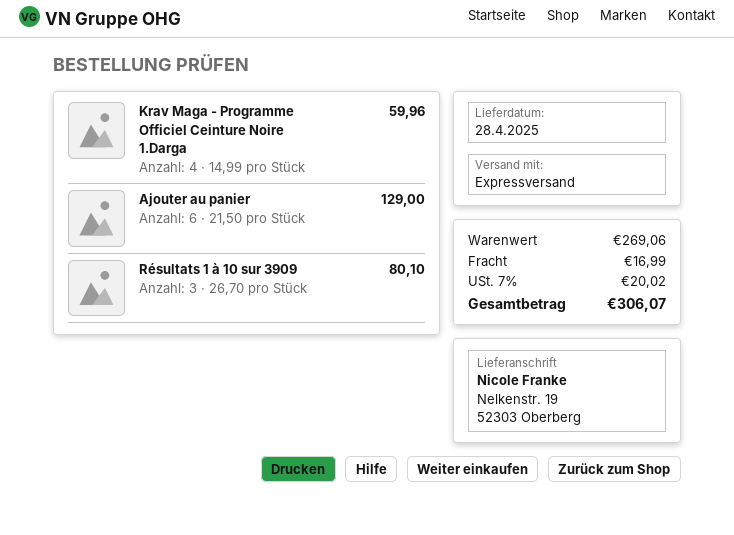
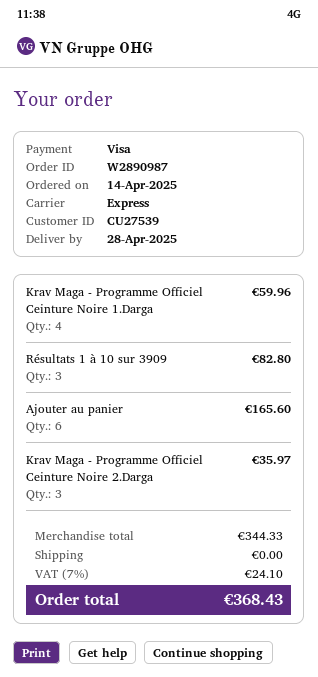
Ajouter au panier: 6 for 129.00 -> 6 for 165.60
Résultats 1 à 10 sur 3909: 3 for 80.10 -> 3 for 82.80
Krav Maga - Programme Officiel Ceinture Noire 2.Darga: none -> 3 for 35.97
subtotal: 269.06 -> 344.33
shipping: 16.99 -> 0.00
tax: 7% = 20.02 -> 7% = 24.10
total: 306.07 -> 368.43

